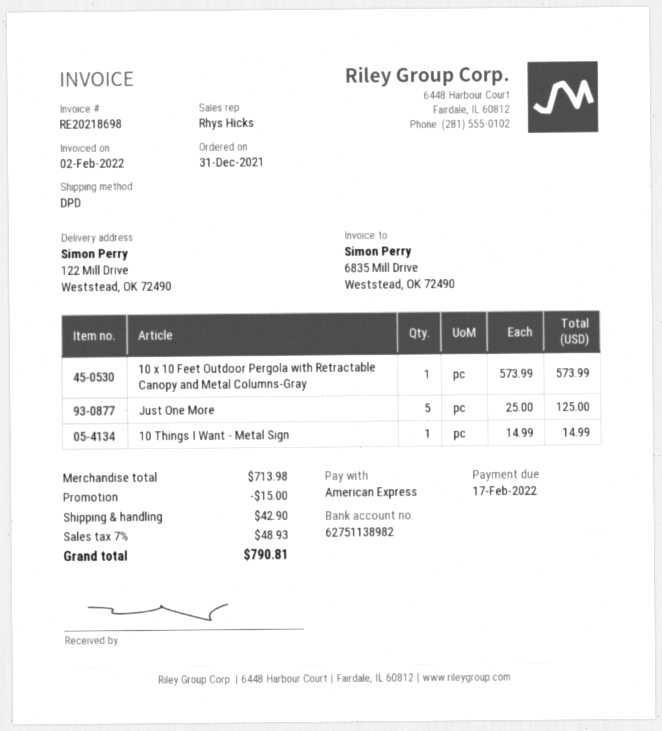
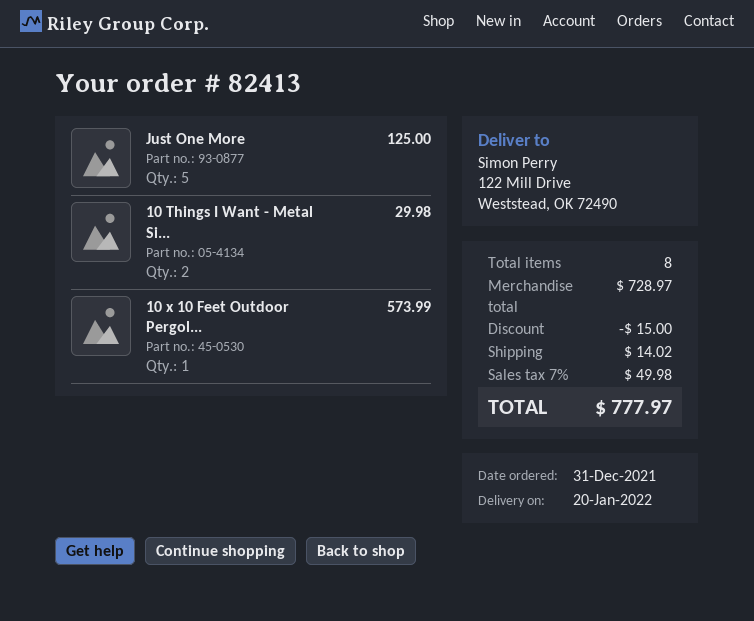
10 Things I Want - Metal Sign: 1 for 14.99 -> 2 for 29.98
subtotal: 713.98 -> 728.97
shipping: 42.90 -> 14.02
tax: 7% = 48.93 -> 7% = 49.98
total: 790.81 -> 777.97

